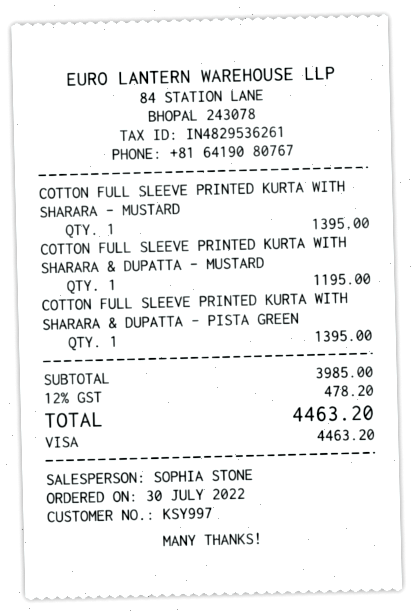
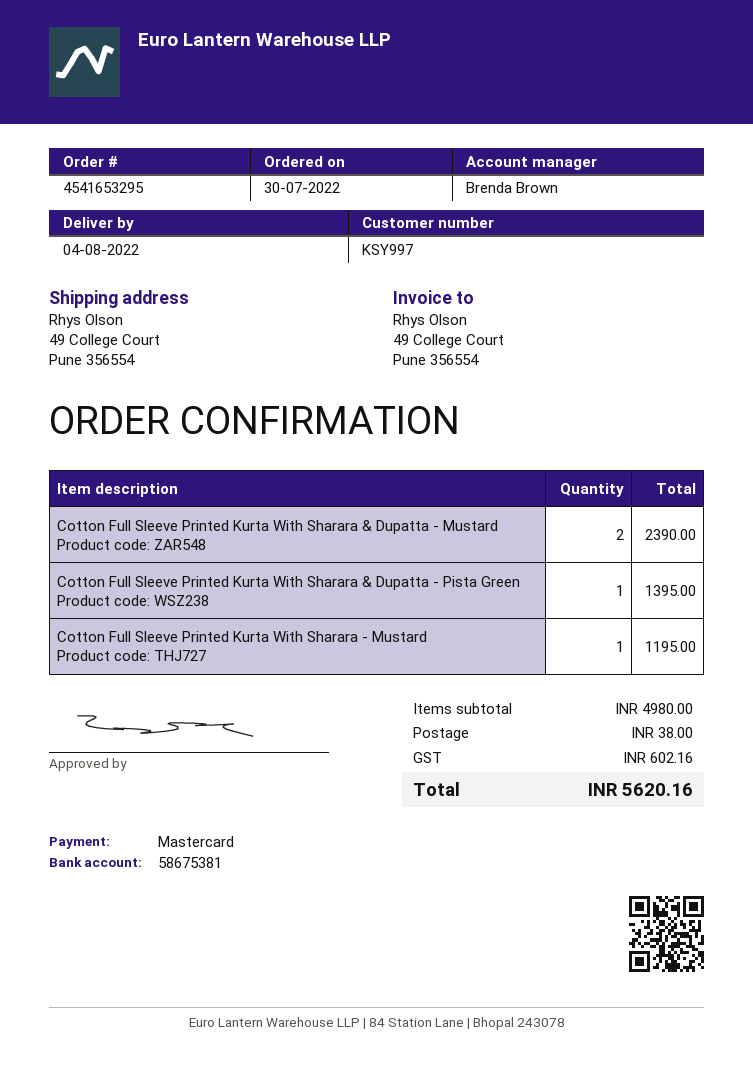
sales rep: SOPHIA STONE -> Brenda Brown
payment method: Visa -> Mastercard
COTTON FULL SLEEVE PRINTED KURTA WITH SHARARA - MUSTARD: 1 for 1395.00 -> 1 for 1195.00
COTTON FULL SLEEVE PRINTED KURTA WITH SHARARA & DUPATTA - MUSTARD: 1 for 1195.00 -> 2 for 2390.00
subtotal: 3985.00 -> 4980.00
shipping: none -> 38.00
tax: 478.20 -> 602.16
total: 4463.20 -> 5620.16

